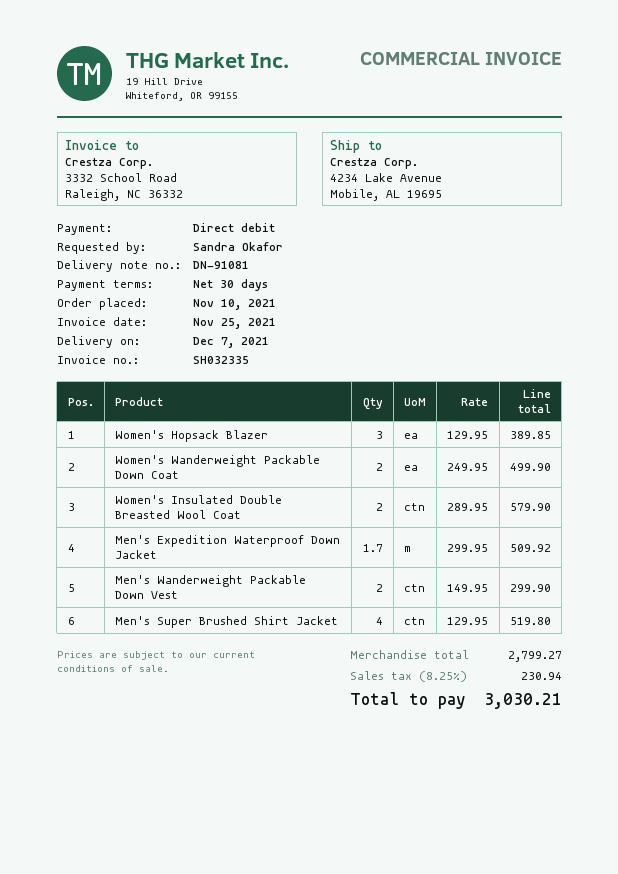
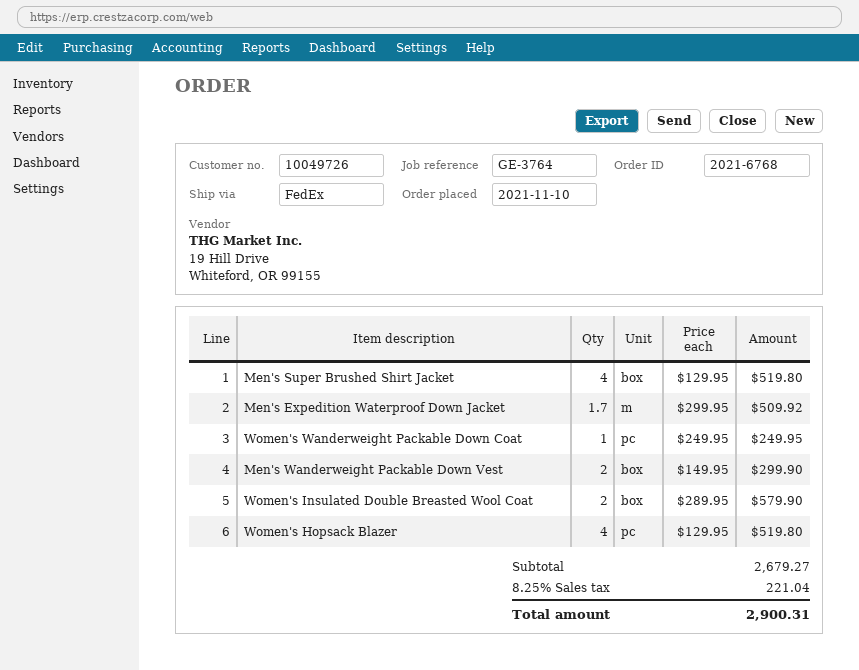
Women's Hopsack Blazer: 3 x 129.95 = 389.85 -> 4 x 129.95 = 519.80
Women's Wanderweight Packable Down Coat: 2 x 249.95 = 499.90 -> 1 x 249.95 = 249.95
subtotal: 2799.27 -> 2679.27
tax: 8.25% = 230.94 -> 8.25% = 221.04
total: 3030.21 -> 2900.31

